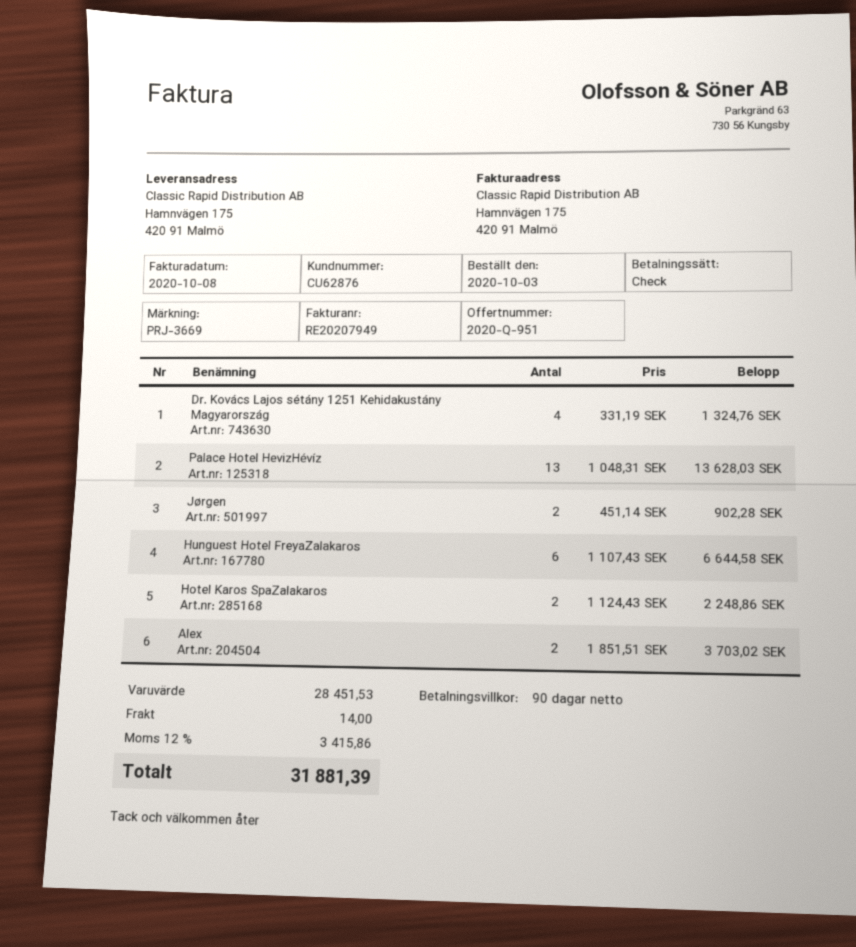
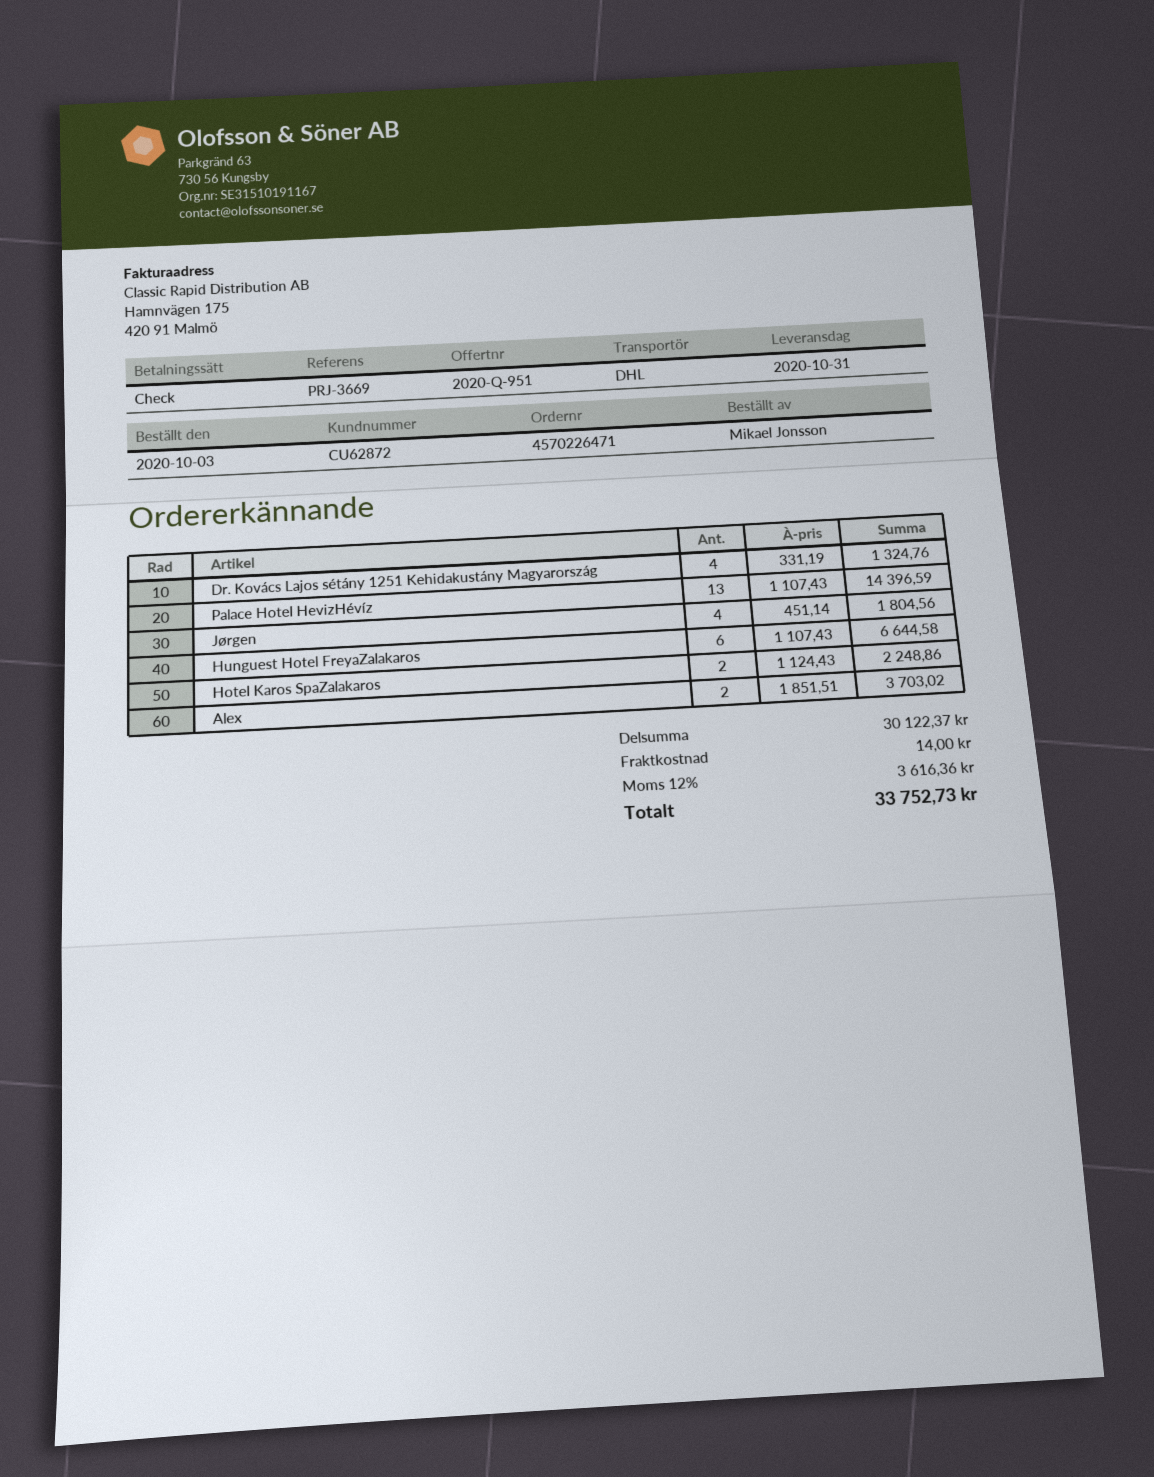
customer number: CU62876 -> CU62872
Palace Hotel HevizHévíz: 13 x 1048.31 = 13628.03 -> 13 x 1107.43 = 14396.59
Jørgen: 2 x 451.14 = 902.28 -> 4 x 451.14 = 1804.56
subtotal: 28451.53 -> 30122.37
tax: 12% = 3415.86 -> 12% = 3616.36
total: 31881.39 -> 33752.73

